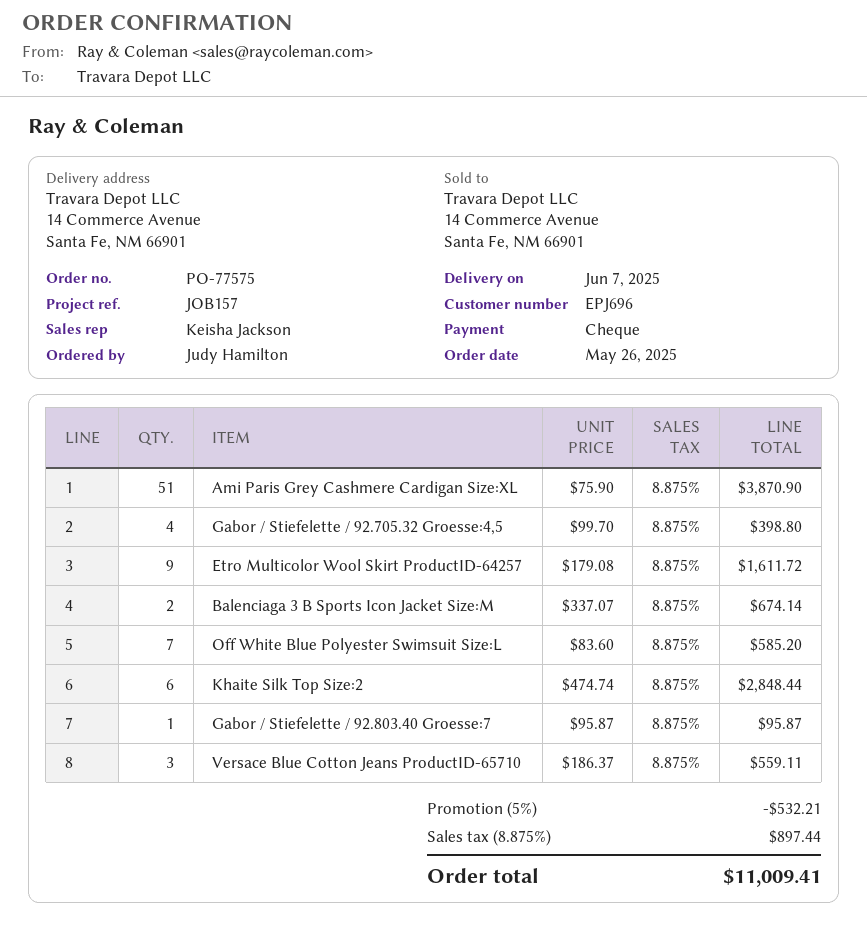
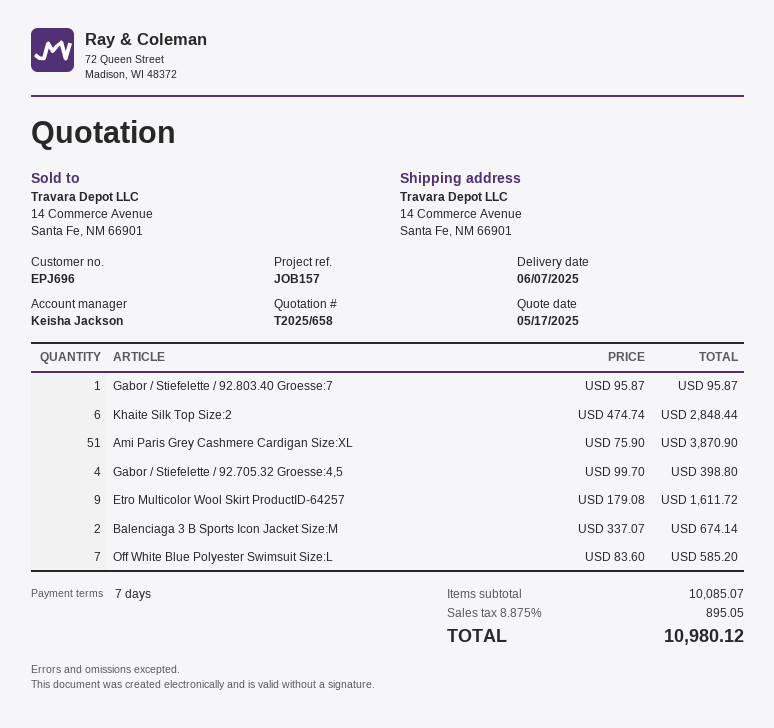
Versace Blue Cotton Jeans ProductID-65710: 3 x 186.37 = 559.11 -> none
discount: 5% = 532.21 -> none
tax: 8.875% = 897.44 -> 8.875% = 895.05
total: 11009.41 -> 10980.12

